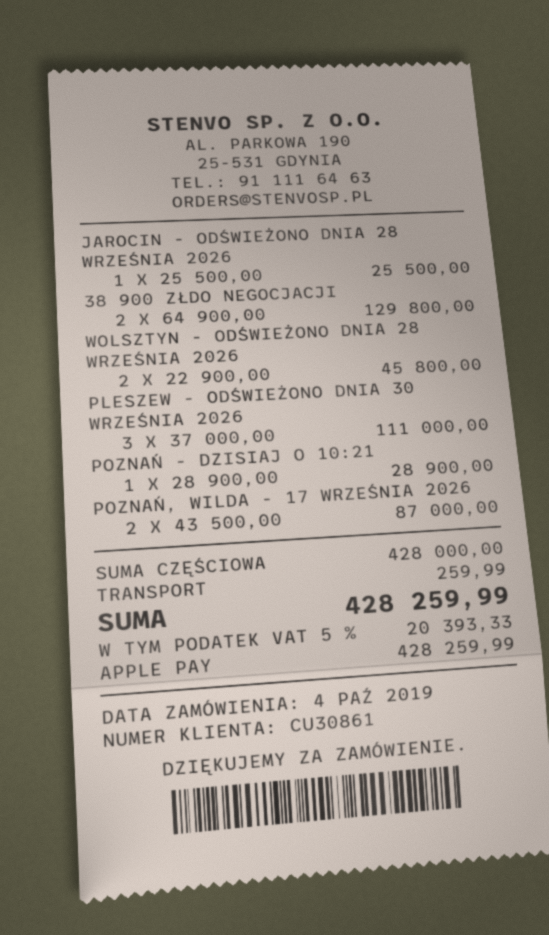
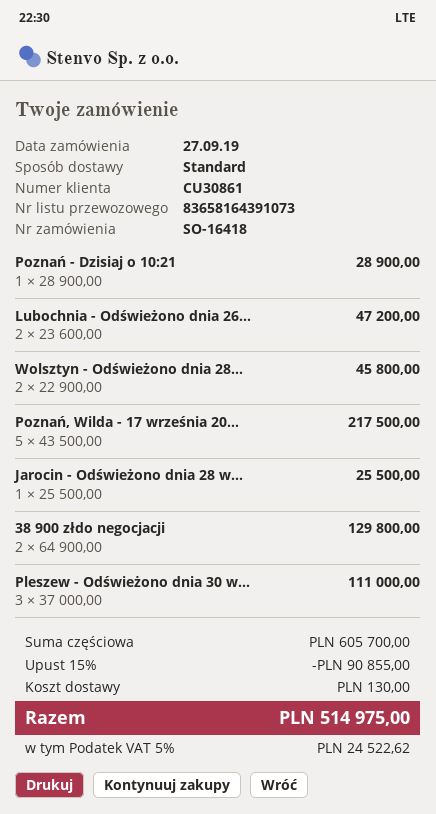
order date: 2019-10-04 -> 2019-09-27
POZNAŃ, WILDA - 17 WRZEŚNIA 2026: 2 x 43500.00 = 87000.00 -> 5 x 43500.00 = 217500.00
Lubochnia - Odświeżono dnia 26...: none -> 2 x 23600.00 = 47200.00
subtotal: 428000.00 -> 605700.00
discount: none -> 15% = 90855.00
shipping: 259.99 -> 130.00
tax: 5% = 20393.33 -> 5% = 24522.62
total: 428259.99 -> 514975.00

